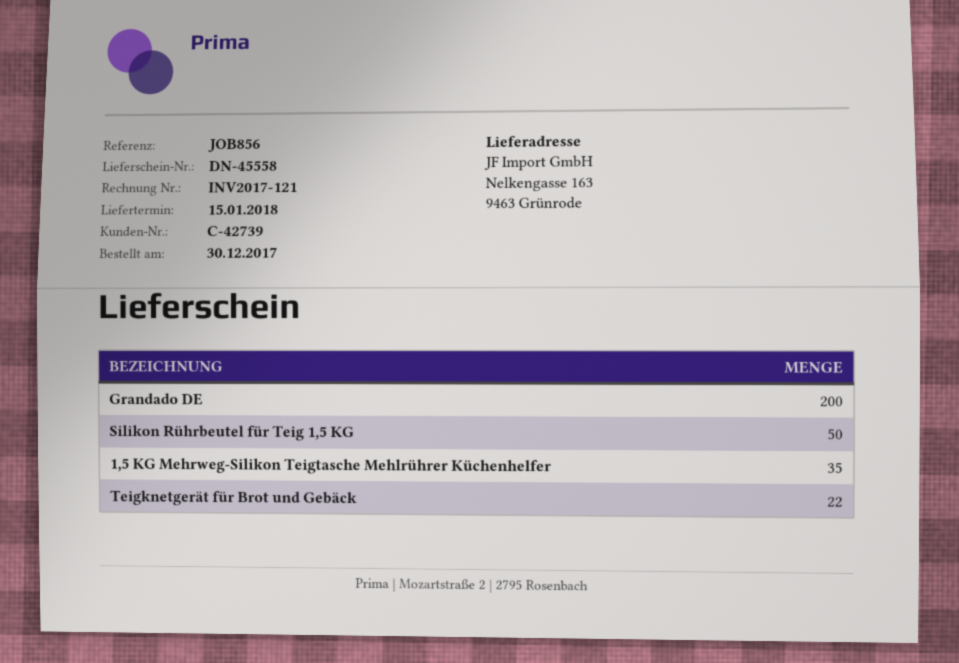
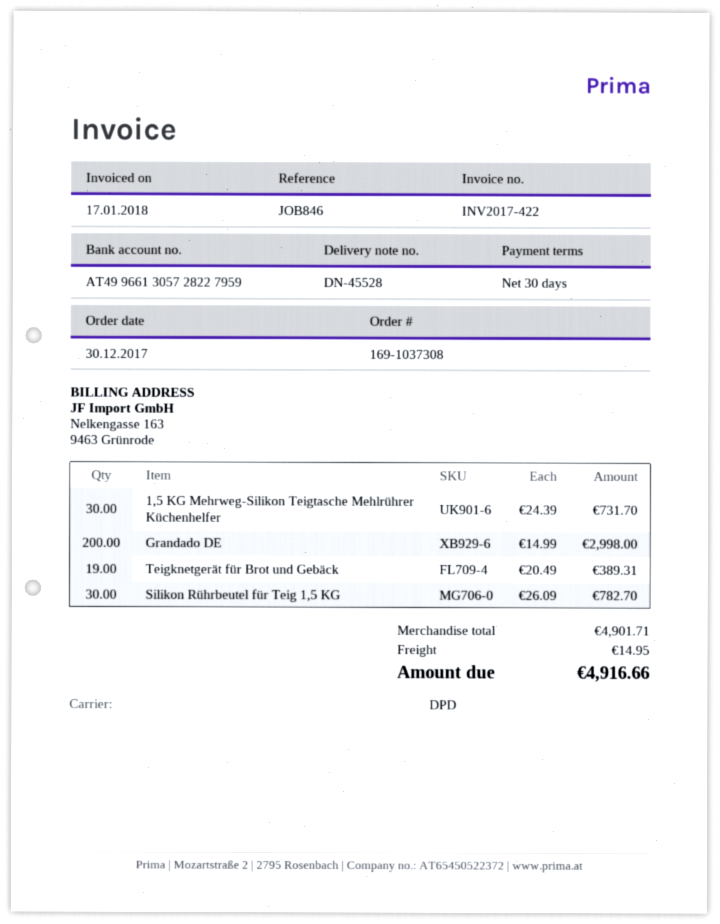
delivery note number: DN-45558 -> DN-45528
invoice number: INV2017-121 -> INV2017-422
reference: JOB856 -> JOB846
Silikon Rührbeutel für Teig 1,5 KG: 50 -> 30
1,5 KG Mehrweg-Silikon Teigtasche Mehlrührer Küchenhelfer: 35 -> 30
Teigknetgerät für Brot und Gebäck: 22 -> 19

